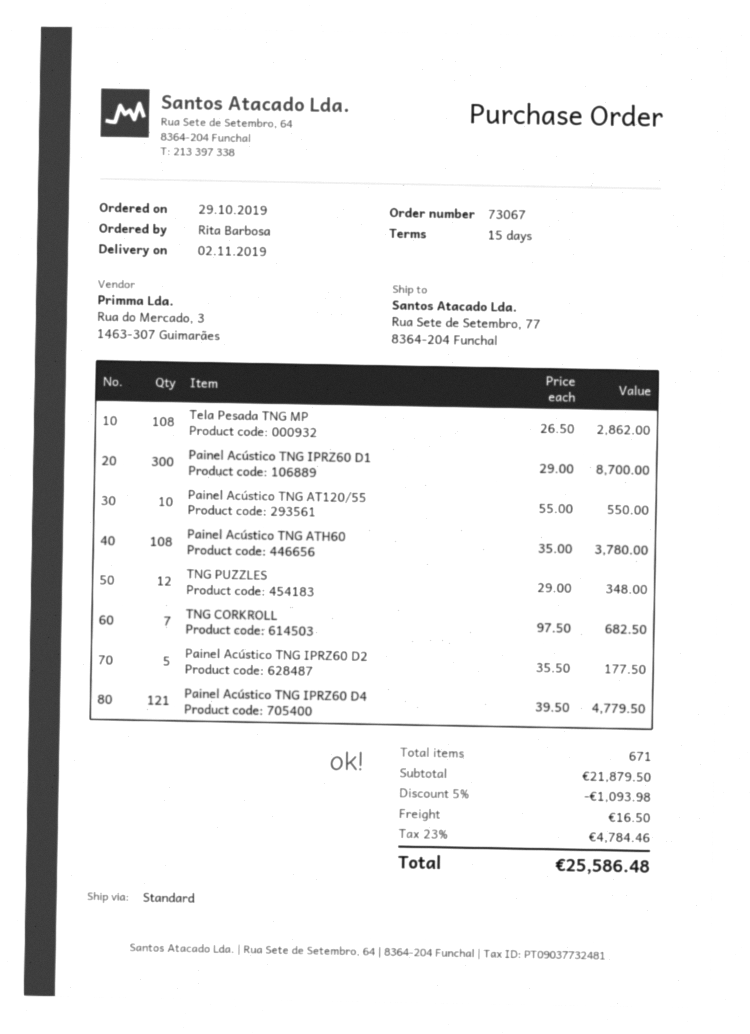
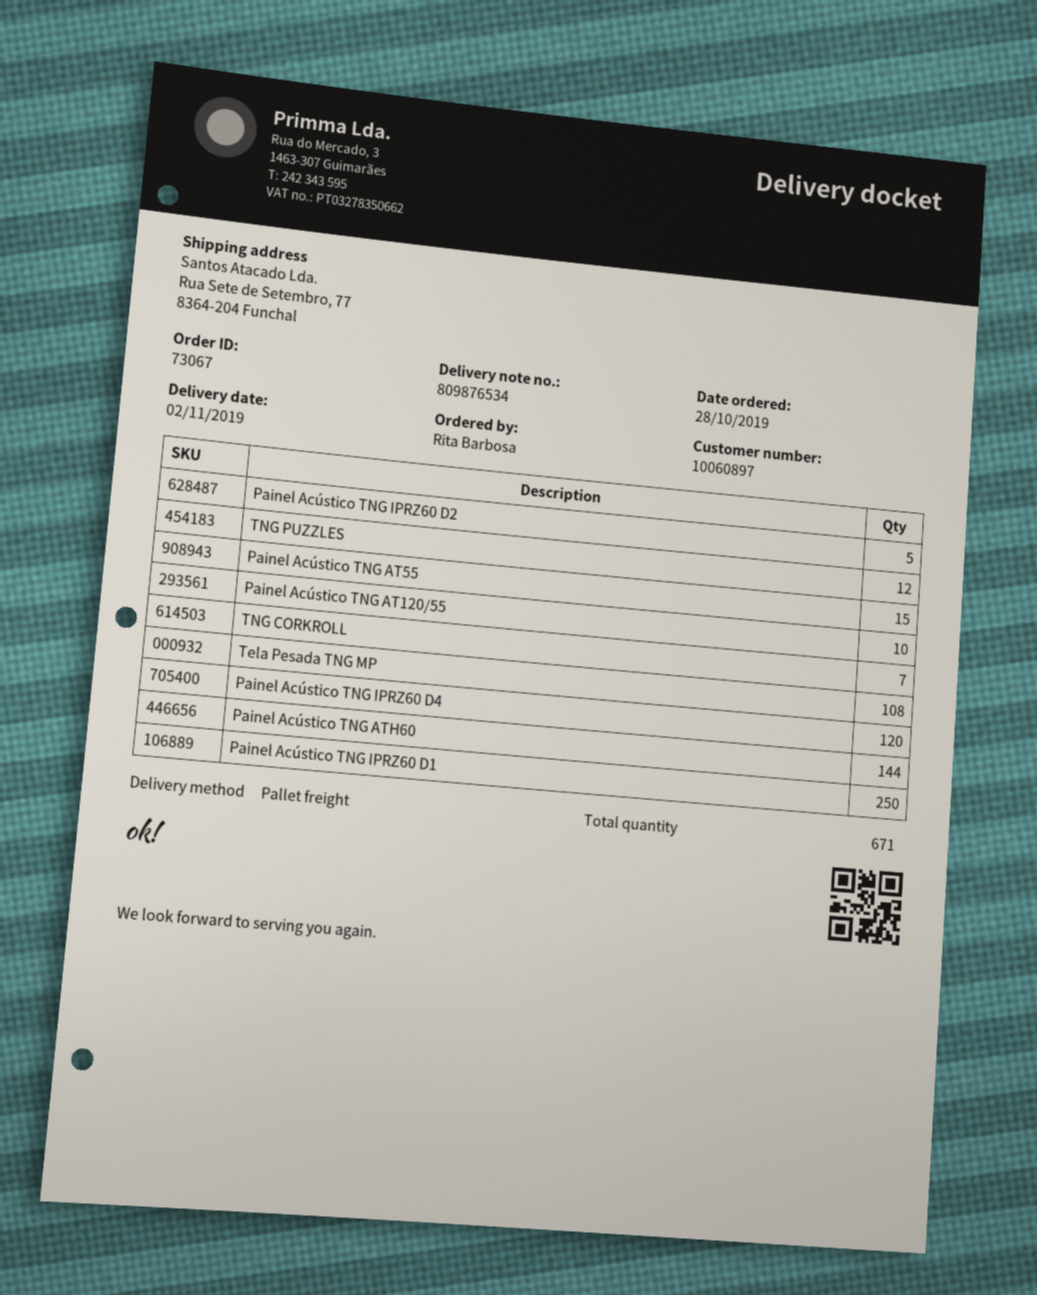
order date: 2019-10-29 -> 2019-10-28
shipping method: standard -> pallet freight
Painel Acústico TNG IPRZ60 D1: 300 -> 250
Painel Acústico TNG ATH60: 108 -> 144
Painel Acústico TNG IPRZ60 D4: 121 -> 120
Painel Acústico TNG AT55: none -> 15

